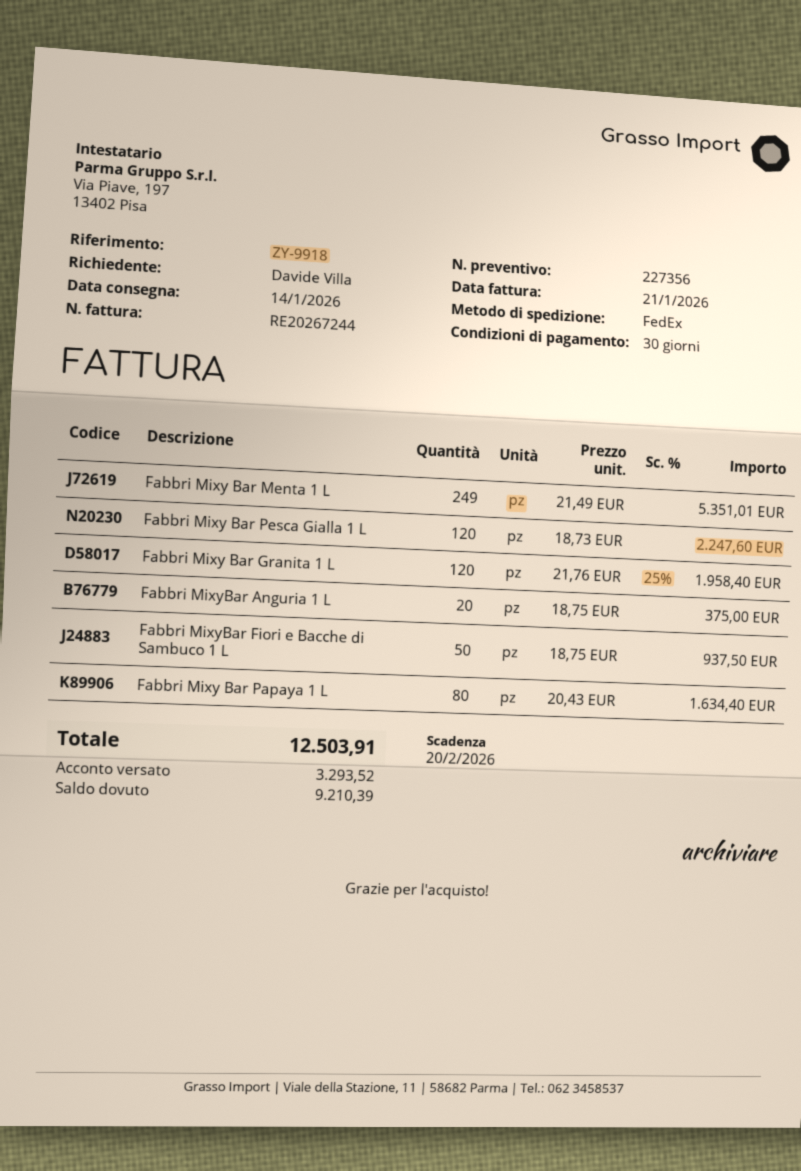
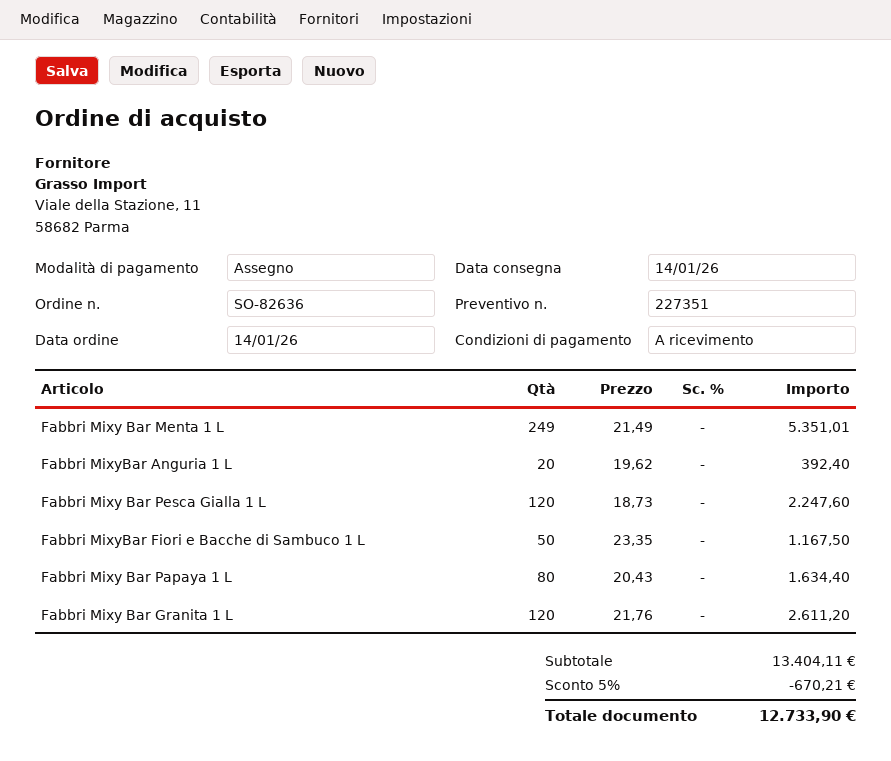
quote number: 227356 -> 227351
payment terms: 30 days -> on receipt
Fabbri Mixy Bar Granita 1 L: 120 x 21.76 - 25% = 1958.40 -> 120 x 21.76 = 2611.20
Fabbri MixyBar Anguria 1 L: 20 x 18.75 = 375.00 -> 20 x 19.62 = 392.40
Fabbri MixyBar Fiori e Bacche di Sambuco 1 L: 50 x 18.75 = 937.50 -> 50 x 23.35 = 1167.50
discount: none -> 5% = 670.21
total: 12503.91 -> 12733.90

